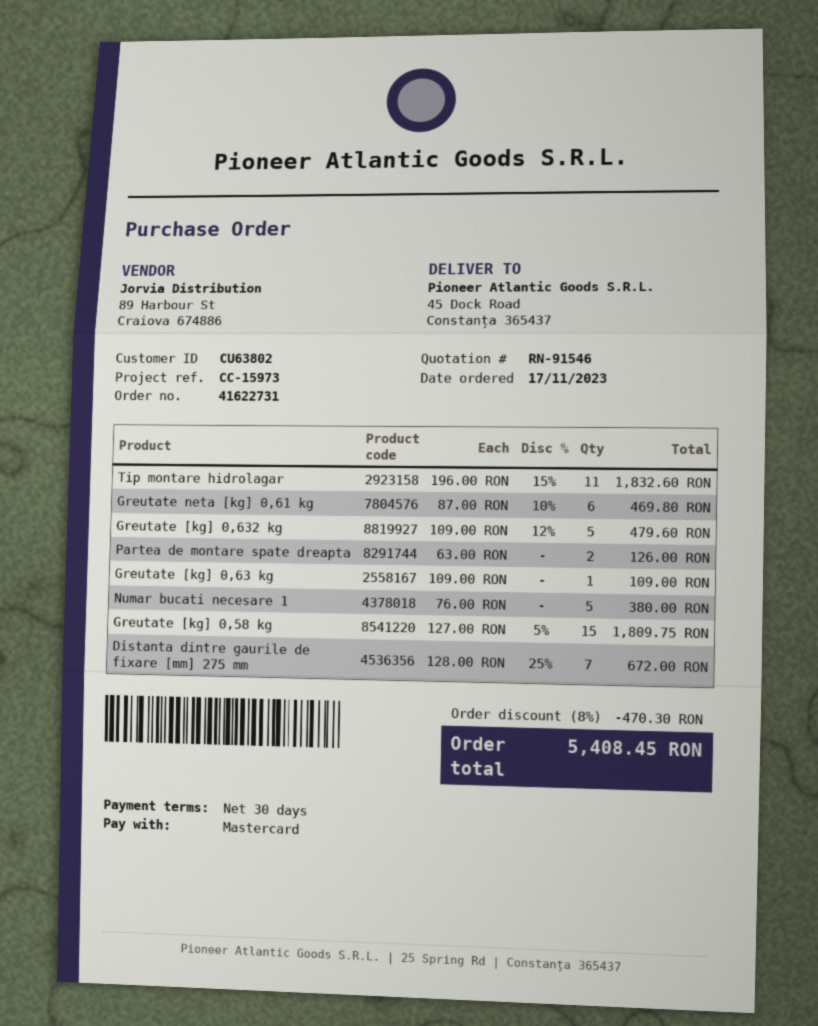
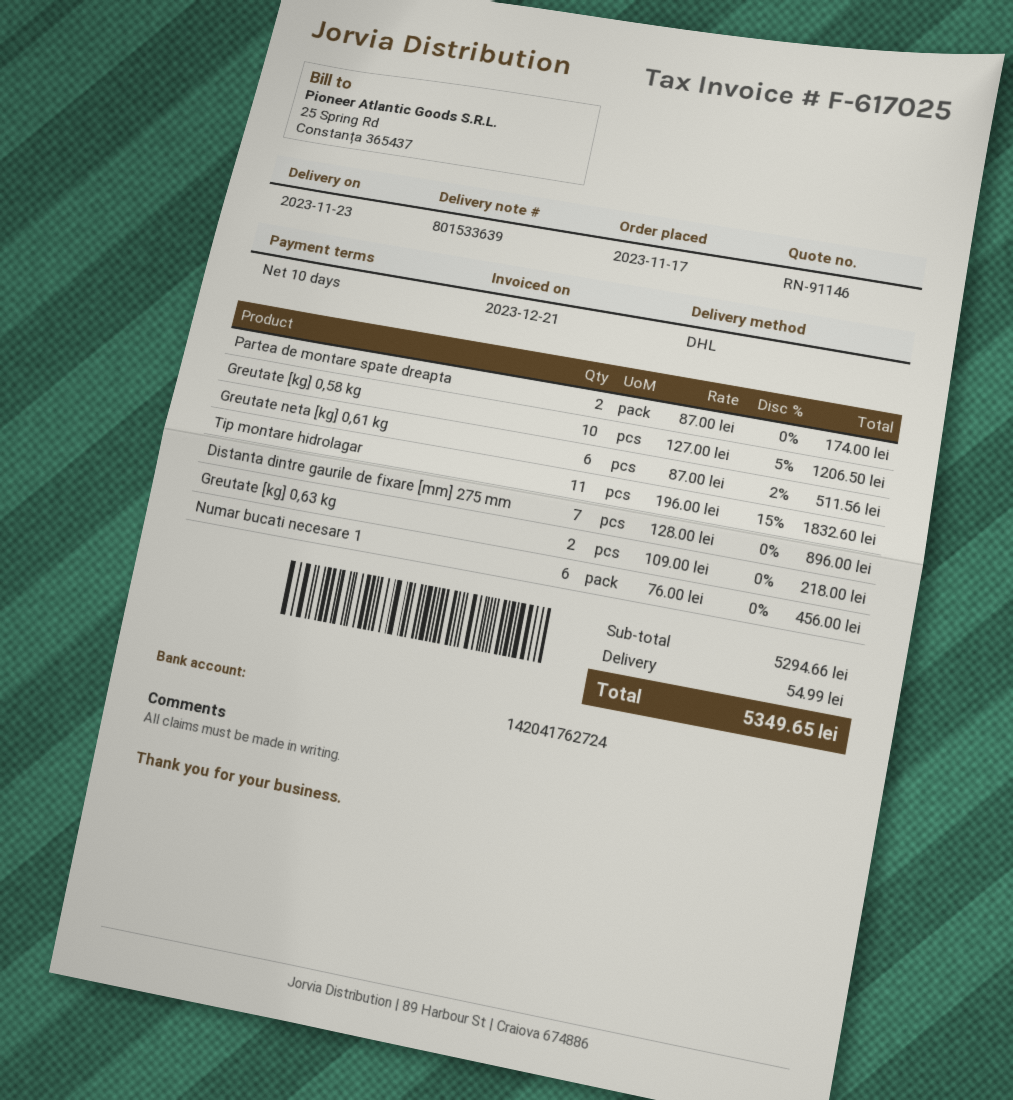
quote number: RN-91546 -> RN-91146
payment terms: 30 days -> 10 days
Greutate neta [kg] 0,61 kg: 6 x 87.00 - 10% = 469.80 -> 6 x 87.00 - 2% = 511.56
Greutate [kg] 0,632 kg: 5 x 109.00 - 12% = 479.60 -> none
Partea de montare spate dreapta: 2 x 63.00 = 126.00 -> 2 x 87.00 = 174.00
Greutate [kg] 0,63 kg: 1 x 109.00 = 109.00 -> 2 x 109.00 = 218.00
Numar bucati necesare 1: 5 x 76.00 = 380.00 -> 6 x 76.00 = 456.00
Greutate [kg] 0,58 kg: 15 x 127.00 - 5% = 1809.75 -> 10 x 127.00 - 5% = 1206.50
Distanta dintre gaurile de fixare [mm] 275 mm: 7 x 128.00 - 25% = 672.00 -> 7 x 128.00 = 896.00
discount: 8% = 470.30 -> none
shipping: none -> 54.99
total: 5408.45 -> 5349.65

